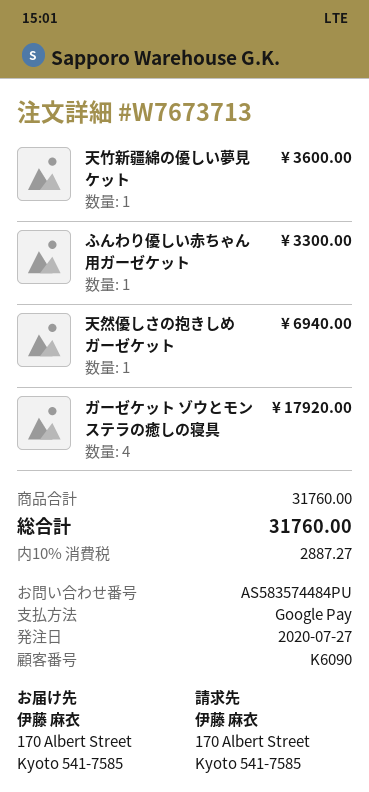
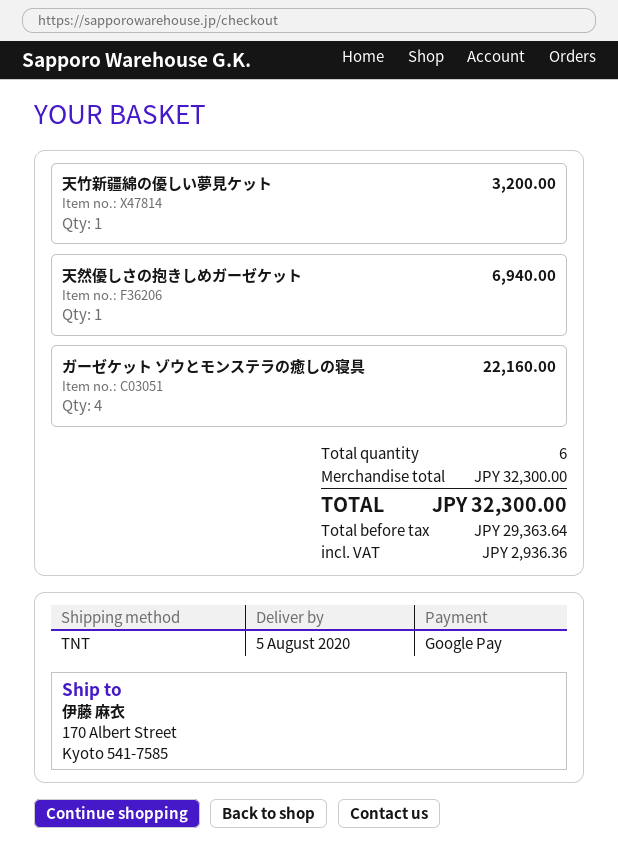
天竹新疆綿の優しい夢見ケット: 1 for 3600.00 -> 1 for 3200.00
ふんわり優しい赤ちゃん用ガーゼケット: 1 for 3300.00 -> none
ガーゼケット ゾウとモンステラの癒しの寝具: 4 for 17920.00 -> 4 for 22160.00
subtotal: 31760.00 -> 32300.00
tax: 2887.27 -> 2936.36
total: 31760.00 -> 32300.00

